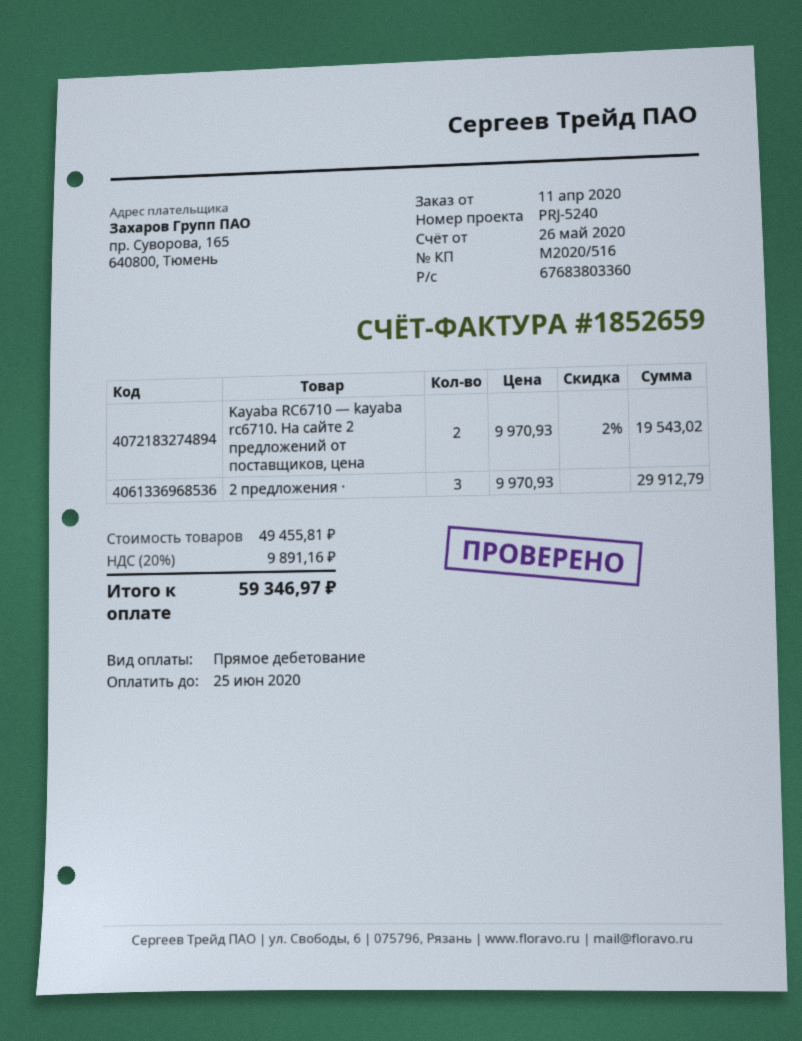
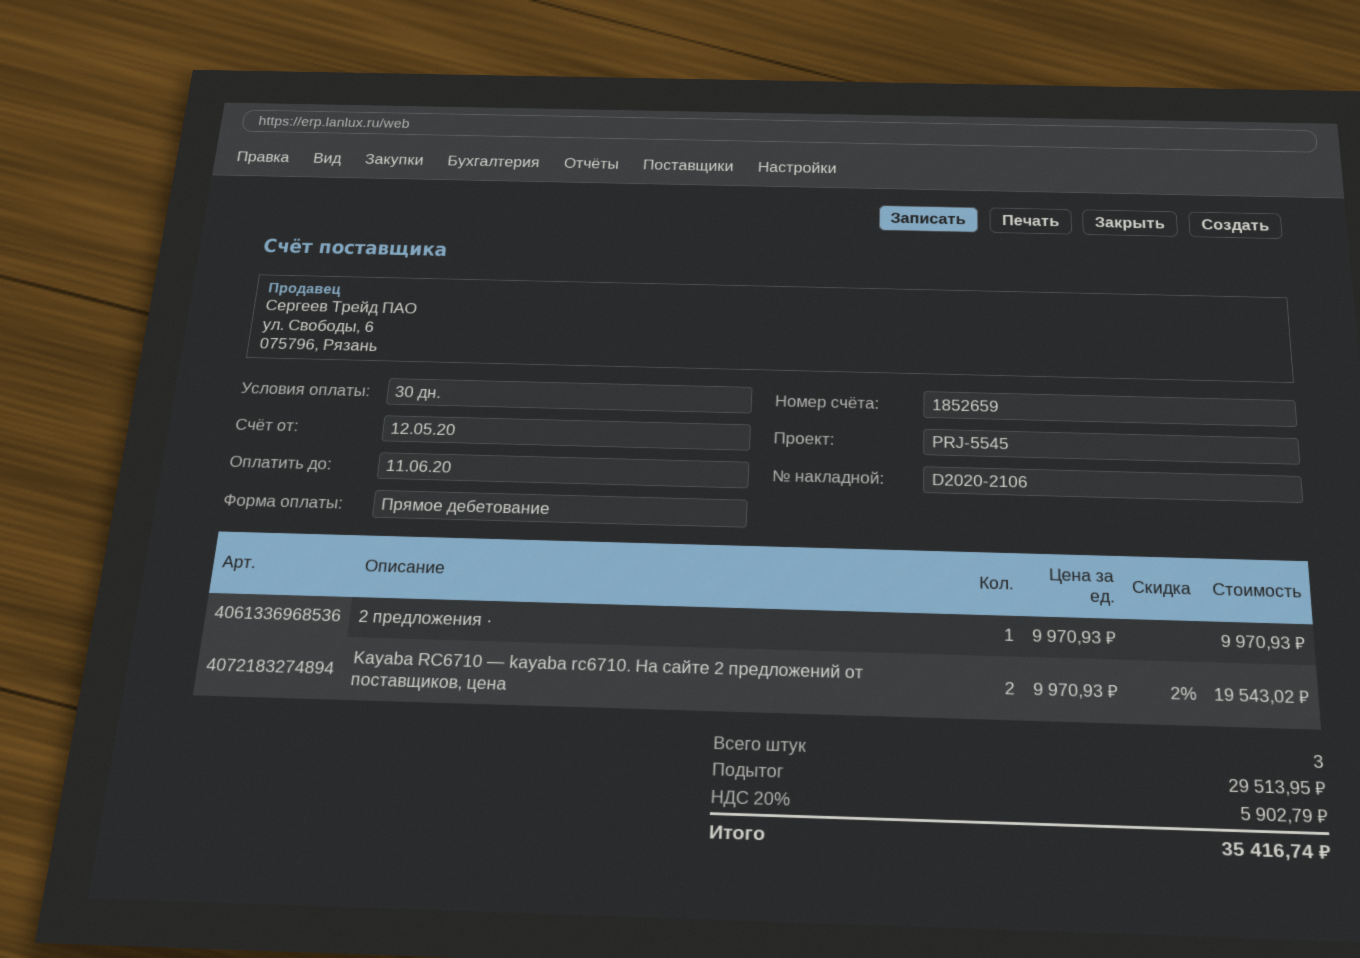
invoice date: 2020-05-26 -> 2020-05-12
due date: 2020-06-25 -> 2020-06-11
reference: PRJ-5240 -> PRJ-5545
2 предложения ·: 3 x 9970.93 = 29912.79 -> 1 x 9970.93 = 9970.93
subtotal: 49455.81 -> 29513.95
tax: 20% = 9891.16 -> 20% = 5902.79
total: 59346.97 -> 35416.74

